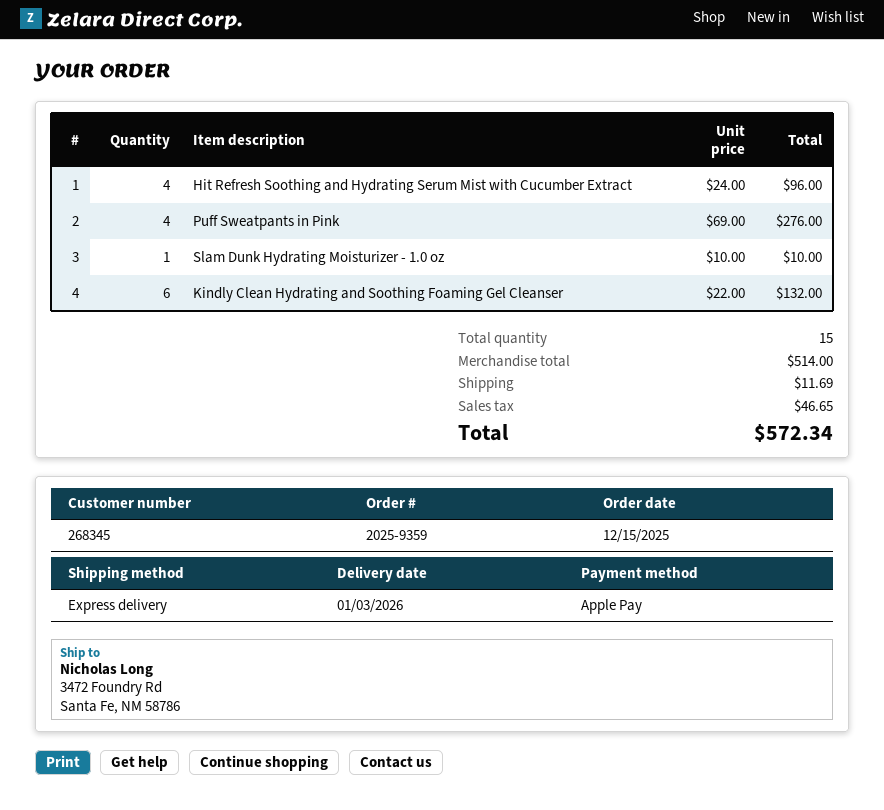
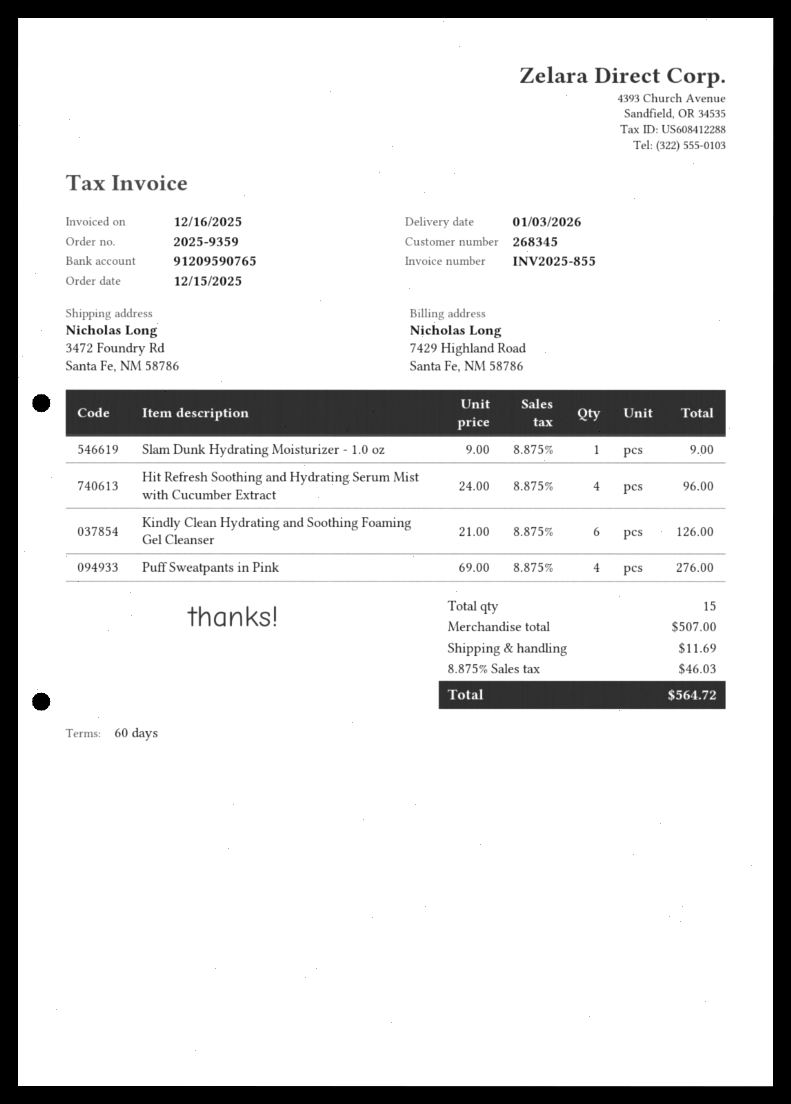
Slam Dunk Hydrating Moisturizer - 1.0 oz: 1 x 10.00 = 10.00 -> 1 x 9.00 = 9.00
Kindly Clean Hydrating and Soothing Foaming Gel Cleanser: 6 x 22.00 = 132.00 -> 6 x 21.00 = 126.00
subtotal: 514.00 -> 507.00
tax: 46.65 -> 46.03
total: 572.34 -> 564.72

